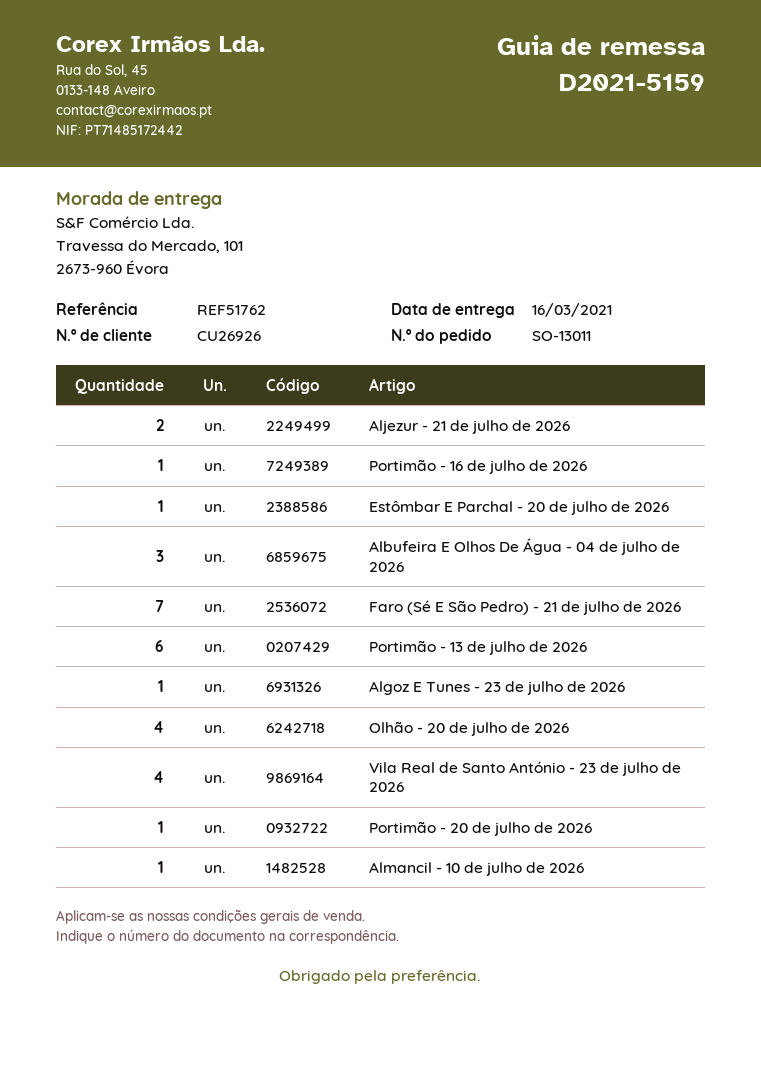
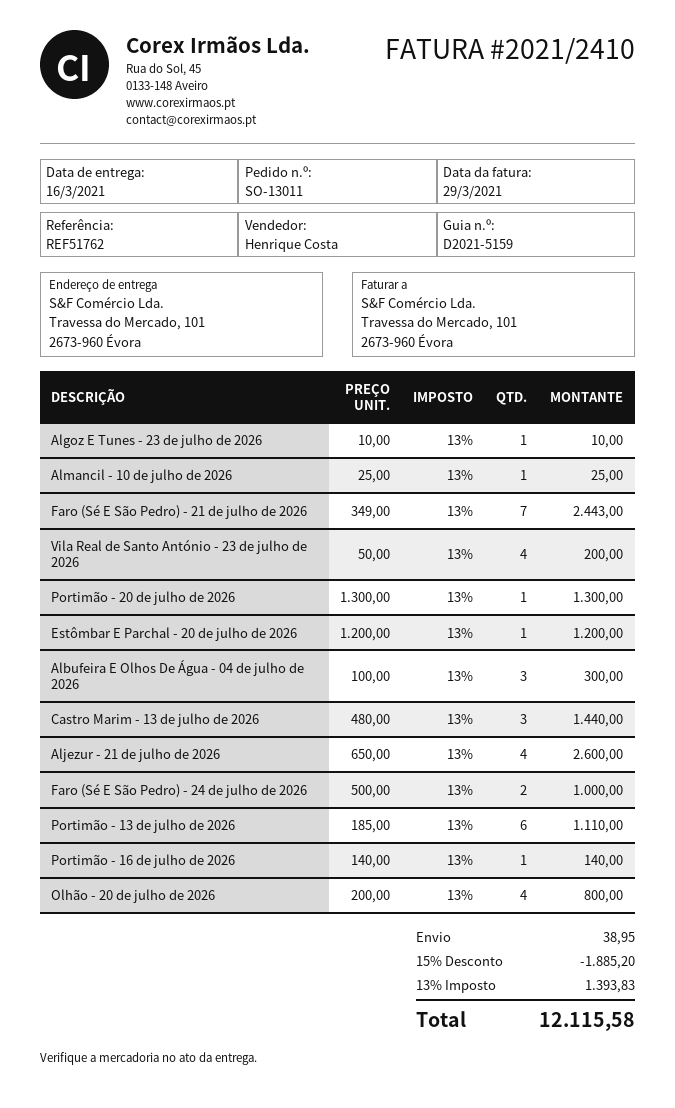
Aljezur - 21 de julho de 2026: 2 -> 4
Castro Marim - 13 de julho de 2026: none -> 3
Faro (Sé E São Pedro) - 24 de julho de 2026: none -> 2

